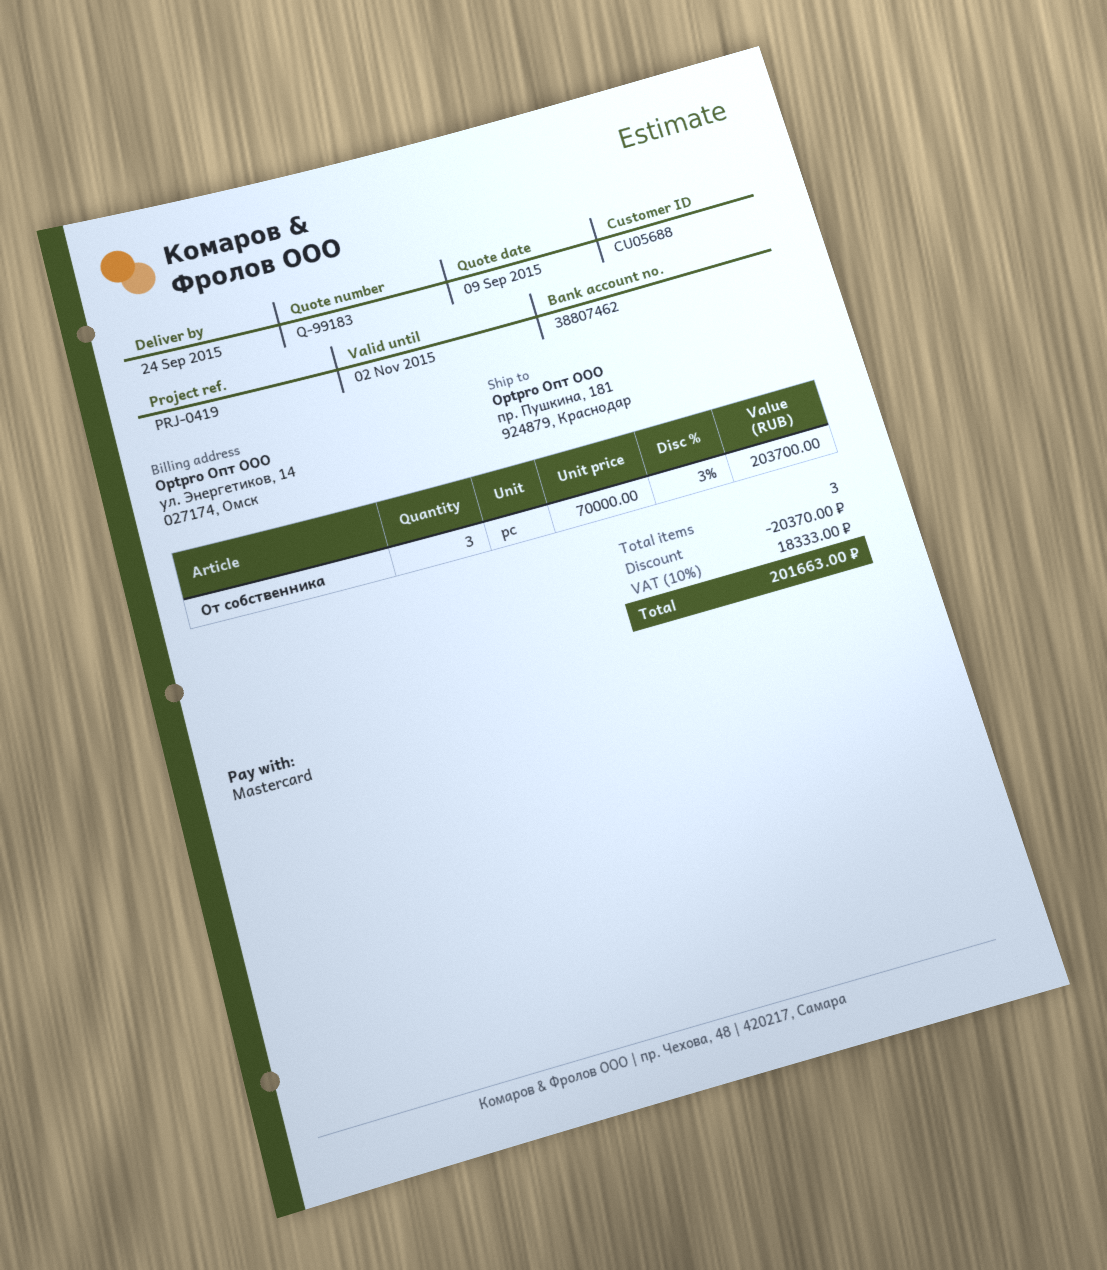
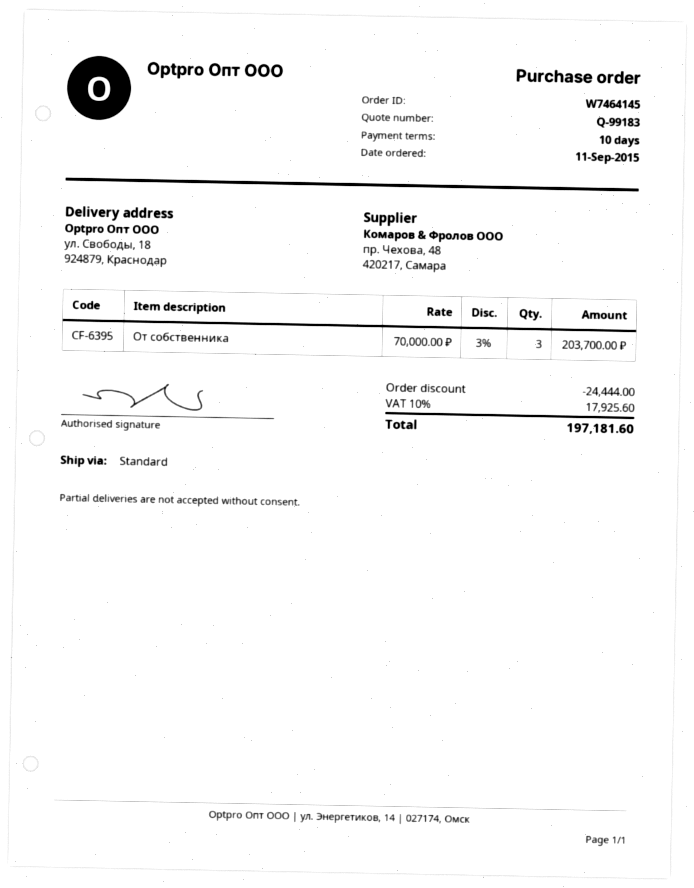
ship to: пр. Пушкина, 181, 924879, Краснодар -> ул. Свободы, 18, 924879, Краснодар
discount: 20370.00 -> 24444.00
tax: 10% = 18333.00 -> 10% = 17925.60
total: 201663.00 -> 197181.60

